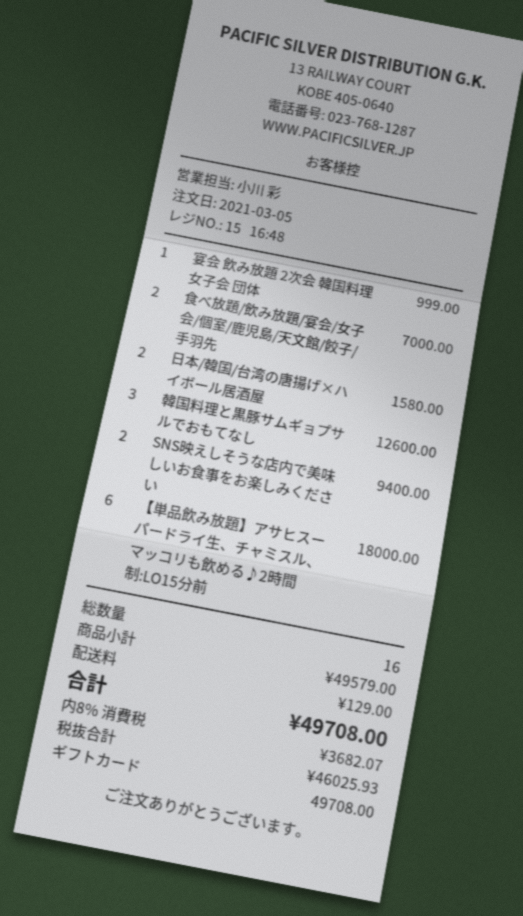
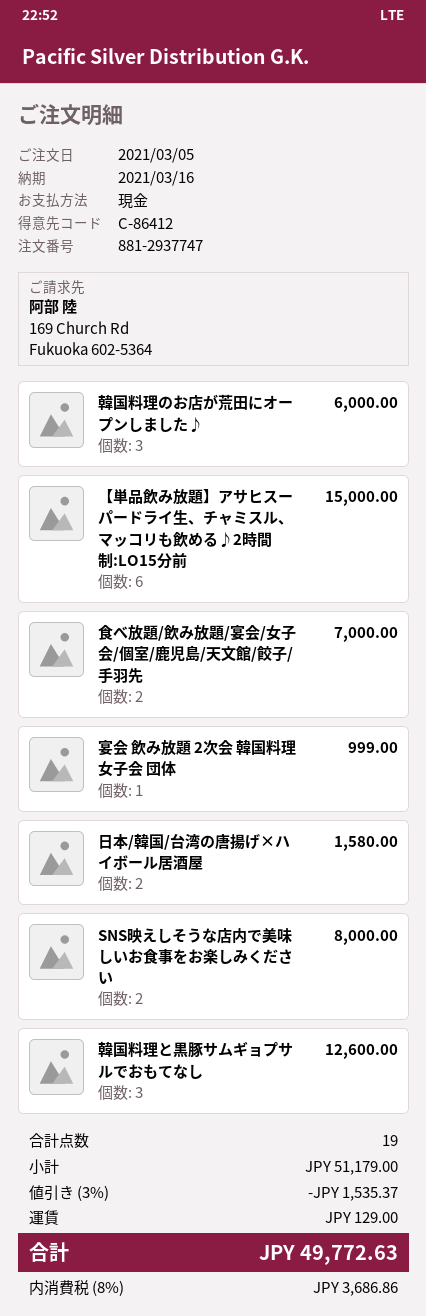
payment method: gift card -> cash
SNS映えしそうな店内で美味しいお食事をお楽しみください: 2 for 9400.00 -> 2 for 8000.00
【単品飲み放題】アサヒスーパードライ生、チャミスル、マッコリも飲める♪2時間制:LO15分前: 6 for 18000.00 -> 6 for 15000.00
韓国料理のお店が荒田にオープンしました♪: none -> 3 for 6000.00
total quantity: 16 -> 19
subtotal: 49579.00 -> 51179.00
discount: none -> 3% = 1535.37
tax: 8% = 3682.07 -> 8% = 3686.86
total: 49708.00 -> 49772.63

